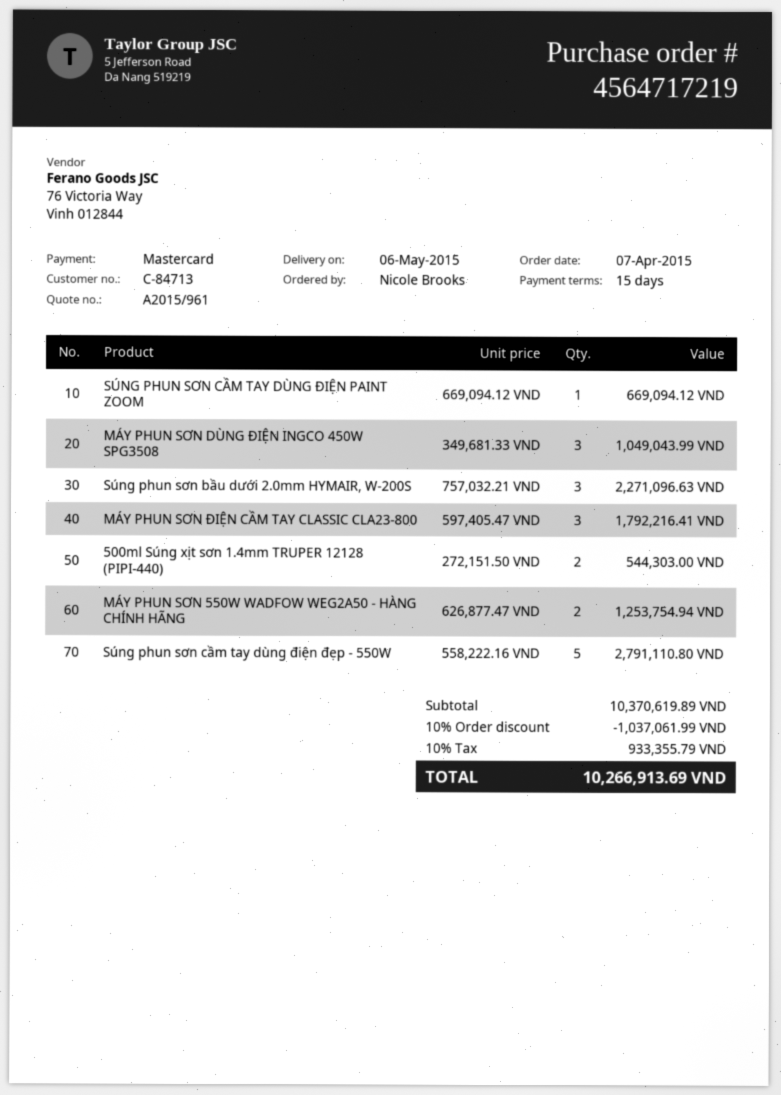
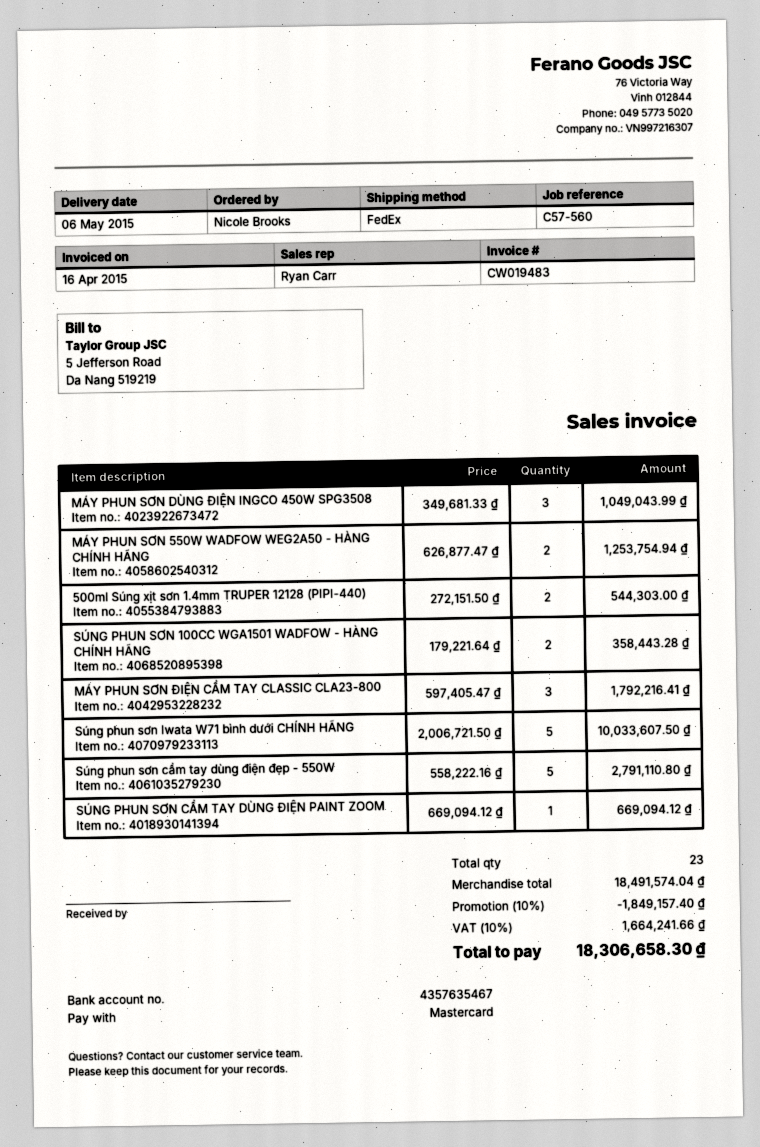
Súng phun sơn bầu dưới 2.0mm HYMAIR, W-200S: 3 x 757032.21 = 2271096.63 -> none
SÚNG PHUN SƠN 100CC WGA1501 WADFOW - HÀNG CHÍNH HÃNG: none -> 2 x 179221.64 = 358443.28
Súng phun sơn Iwata W71 bình dưới CHÍNH HÃNG: none -> 5 x 2006721.50 = 10033607.50
subtotal: 10370619.89 -> 18491574.04
discount: 10% = 1037061.99 -> 10% = 1849157.40
tax: 10% = 933355.79 -> 10% = 1664241.66
total: 10266913.69 -> 18306658.30

